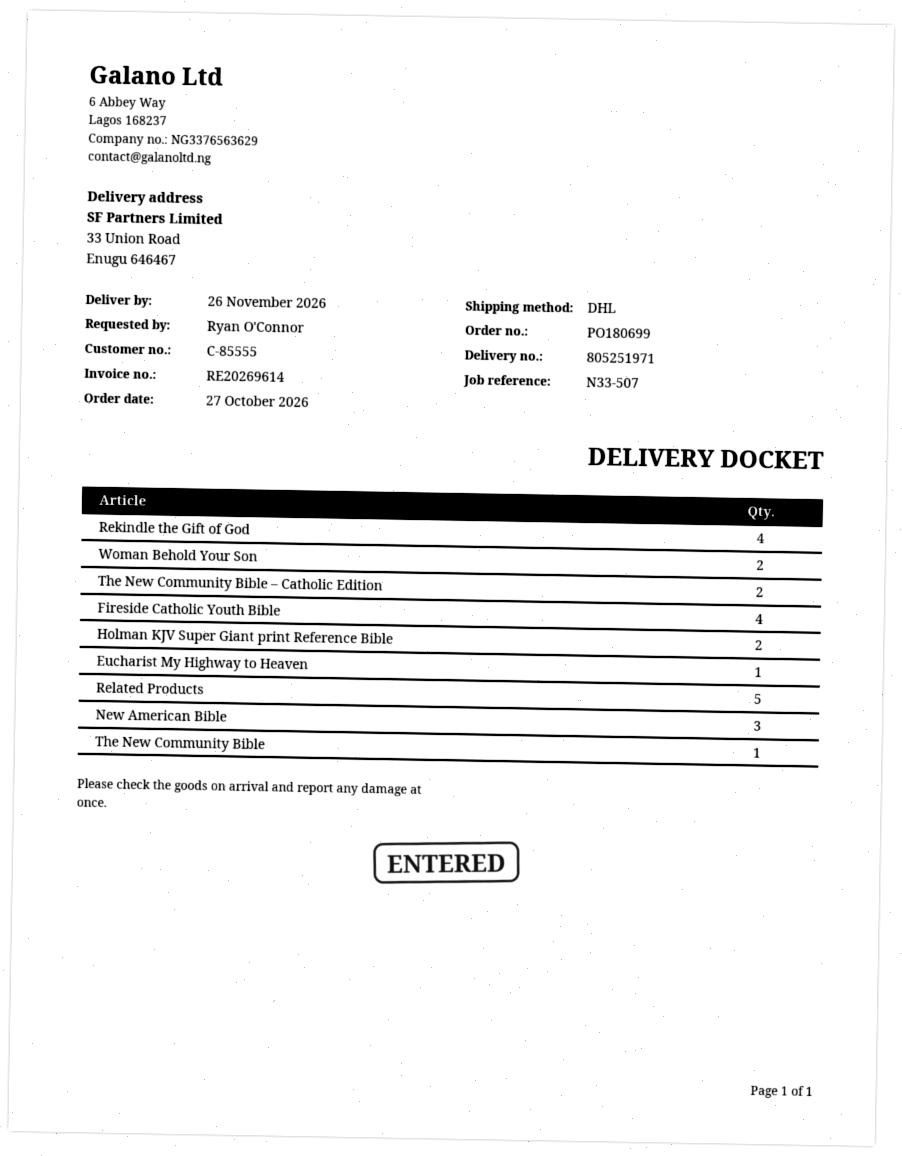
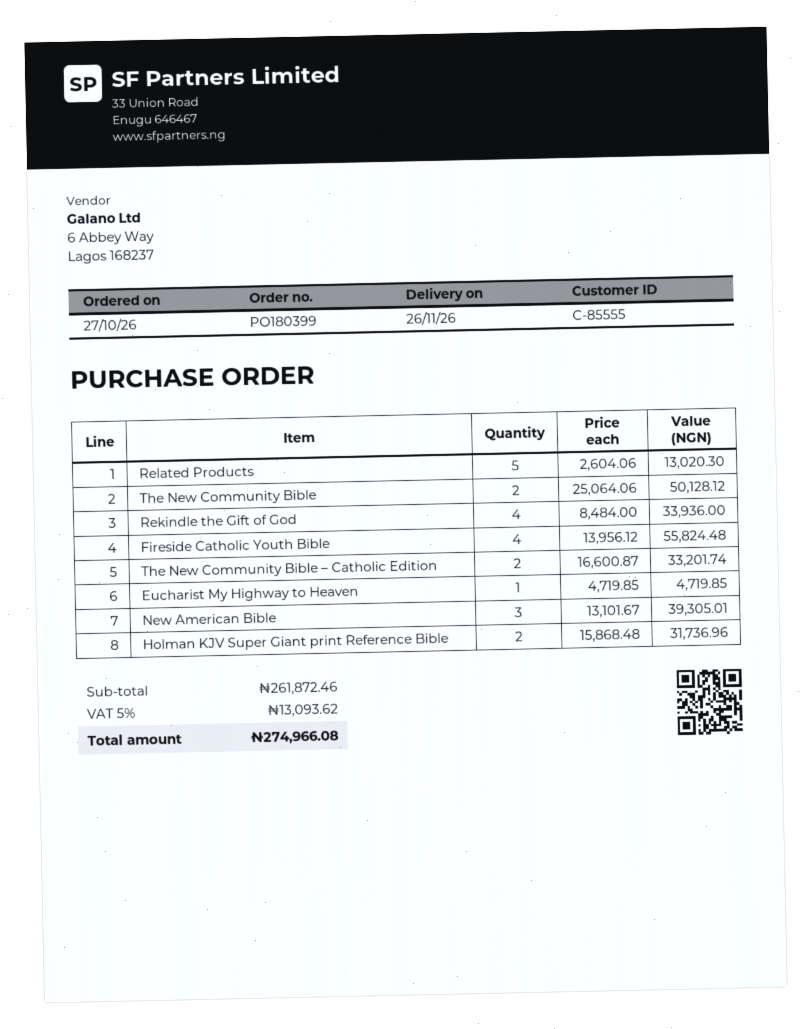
order number: PO180699 -> PO180399
Woman Behold Your Son: 2 -> none
The New Community Bible: 1 -> 2

